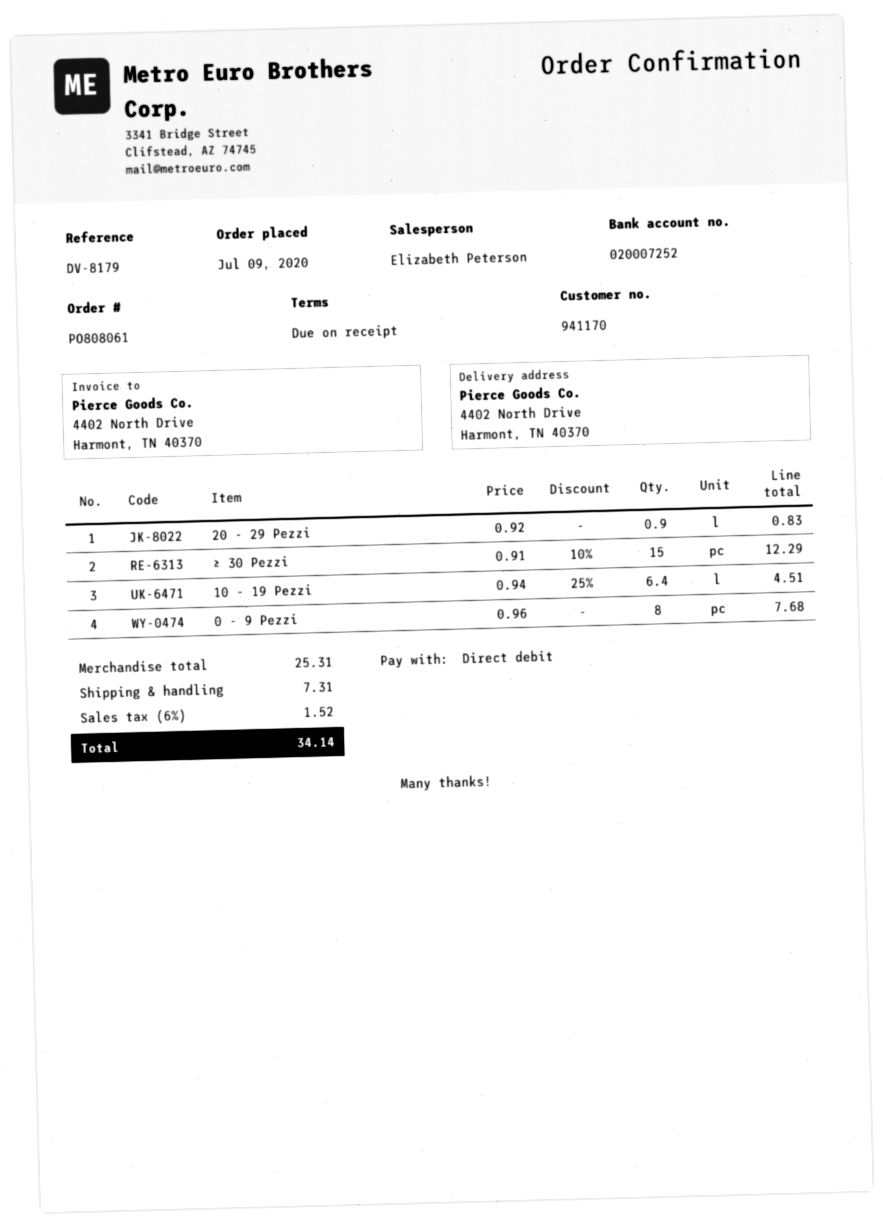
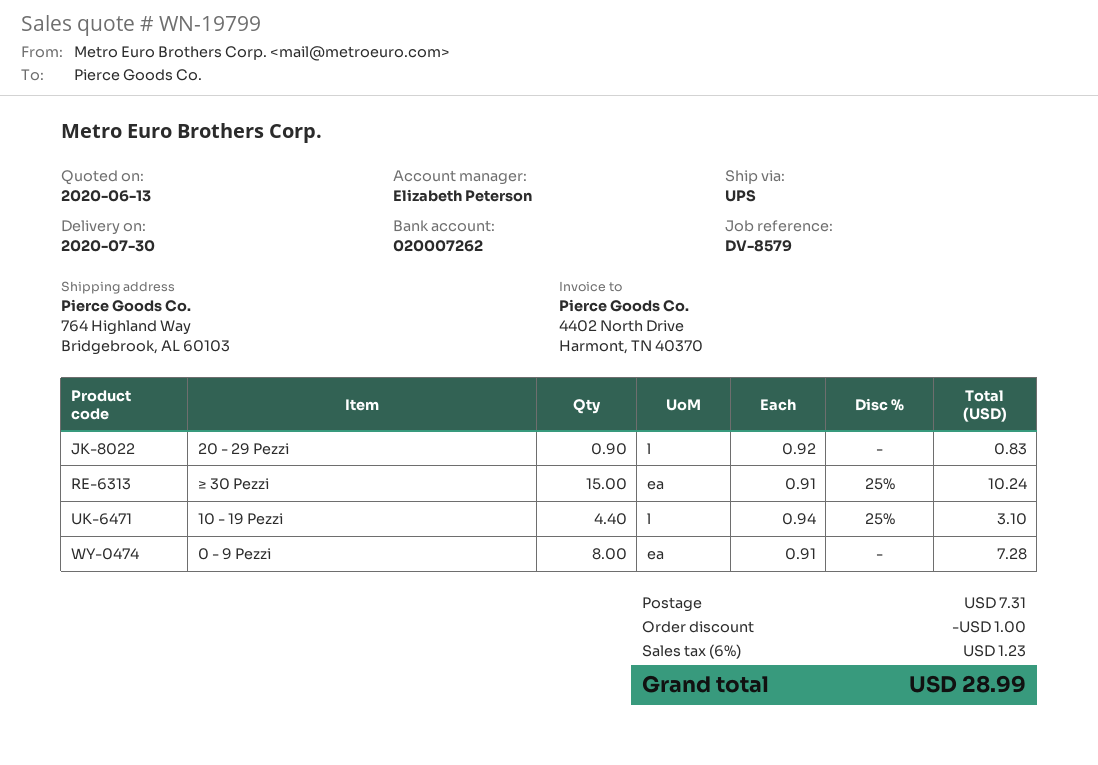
reference: DV-8179 -> DV-8579
bank account: 020007252 -> 020007262
ship to: 4402 North Drive, Harmont, TN 40370 -> 764 Highland Way, Bridgebrook, AL 60103
≥ 30 Pezzi: 15 x 0.91 - 10% = 12.29 -> 15 x 0.91 - 25% = 10.24
10 - 19 Pezzi: 6.4 x 0.94 - 25% = 4.51 -> 4.4 x 0.94 - 25% = 3.10
0 - 9 Pezzi: 8 x 0.96 = 7.68 -> 8 x 0.91 = 7.28
discount: none -> 1.00
tax: 6% = 1.52 -> 6% = 1.23
total: 34.14 -> 28.99

